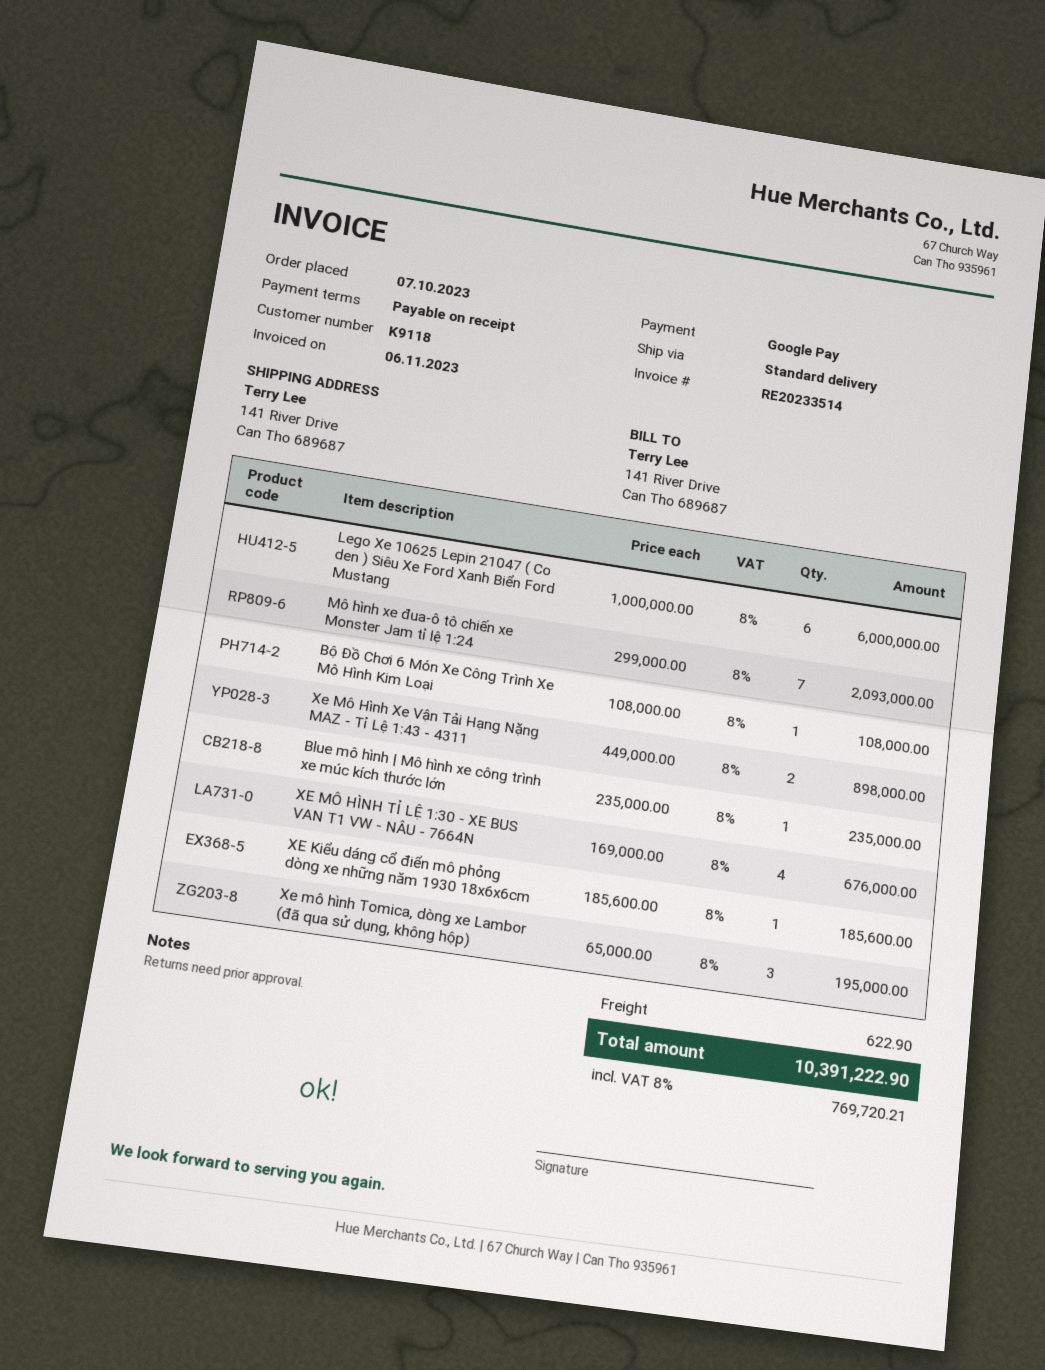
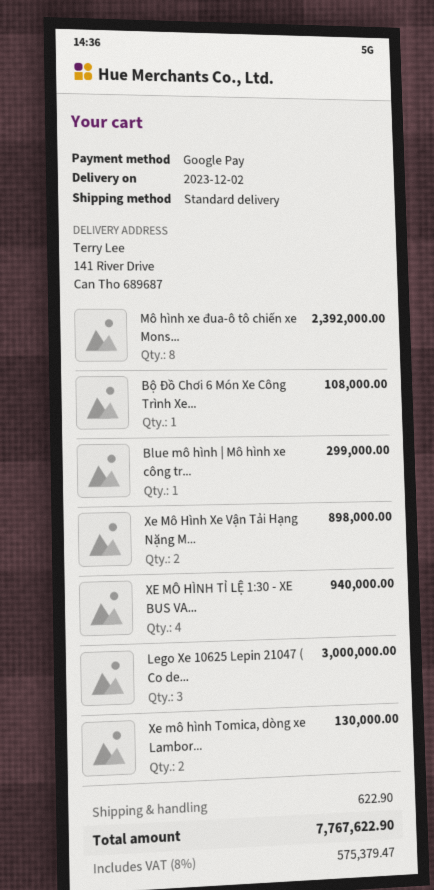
Lego Xe 10625 Lepin 21047 ( Co den ) Siêu Xe Ford Xanh Biển Ford Mustang: 6 for 6000000.00 -> 3 for 3000000.00
Mô hình xe đua-ô tô chiến xe Monster Jam tỉ lệ 1:24: 7 for 2093000.00 -> 8 for 2392000.00
Blue mô hình | Mô hình xe công trình xe múc kích thước lớn: 1 for 235000.00 -> 1 for 299000.00
XE MÔ HÌNH TỈ LỆ 1:30 - XE BUS VAN T1 VW - NÂU - 7664N: 4 for 676000.00 -> 4 for 940000.00
XE Kiểu dáng cổ điển mô phỏng dòng xe những năm 1930 18x6x6cm: 1 for 185600.00 -> none
Xe mô hình Tomica, dòng xe Lambor (đã qua sử dụng, không hộp): 3 for 195000.00 -> 2 for 130000.00
tax: 8% = 769720.21 -> 8% = 575379.47
total: 10391222.90 -> 7767622.90

